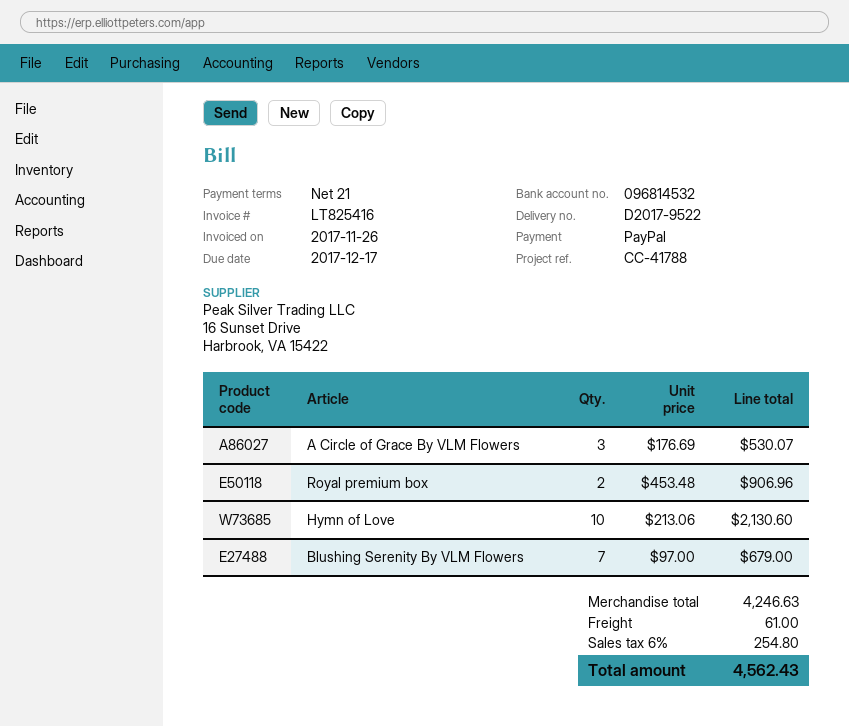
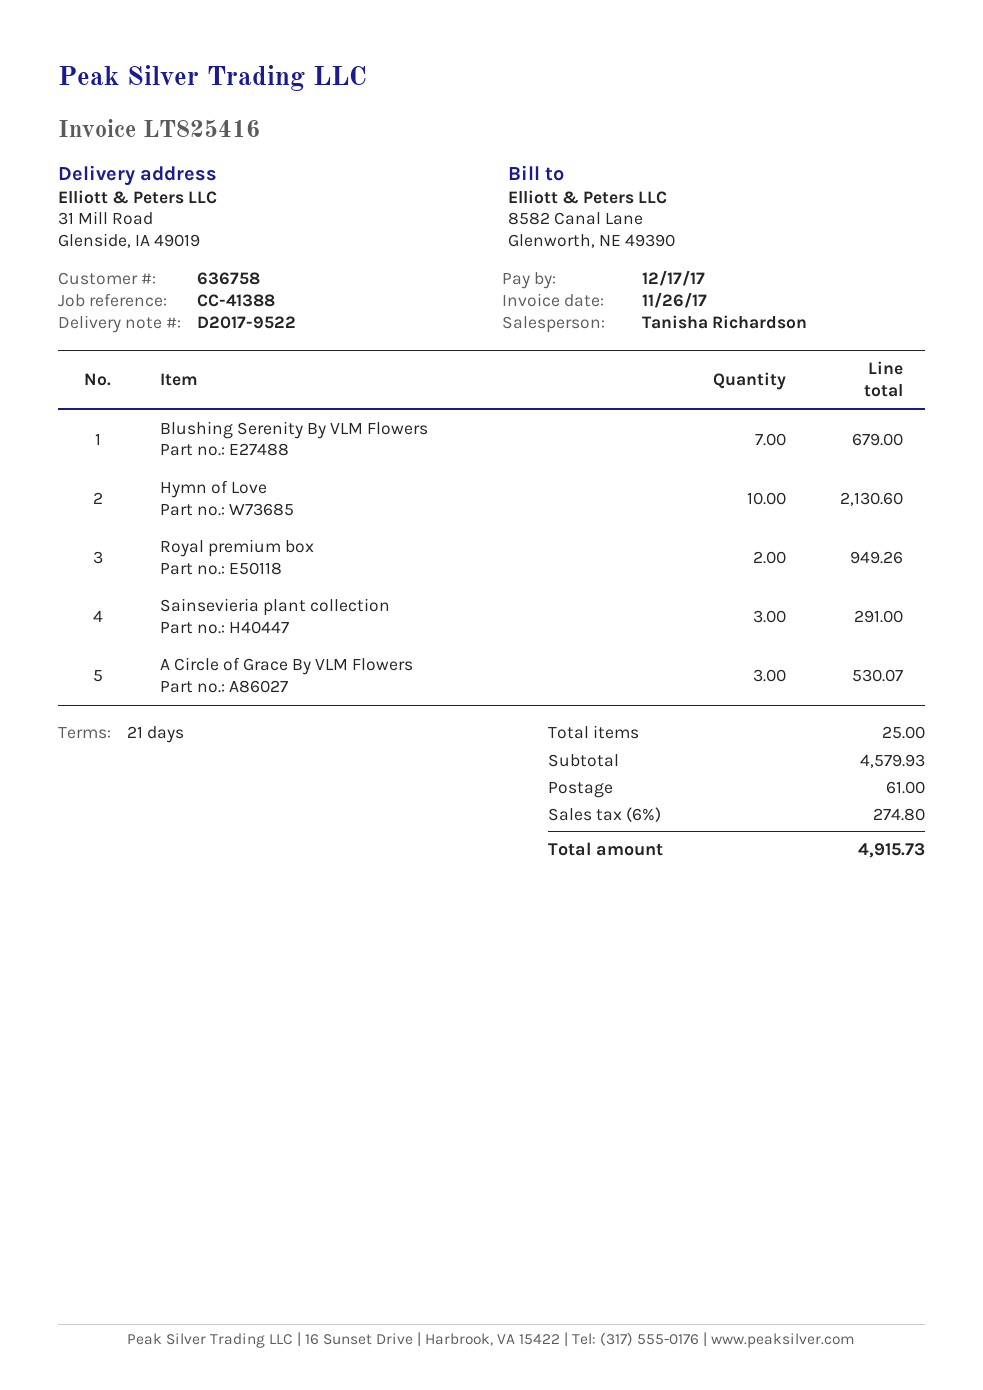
reference: CC-41788 -> CC-41388
Royal premium box: 2 for 906.96 -> 2 for 949.26
Sainsevieria plant collection: none -> 3 for 291.00
subtotal: 4246.63 -> 4579.93
tax: 6% = 254.80 -> 6% = 274.80
total: 4562.43 -> 4915.73

